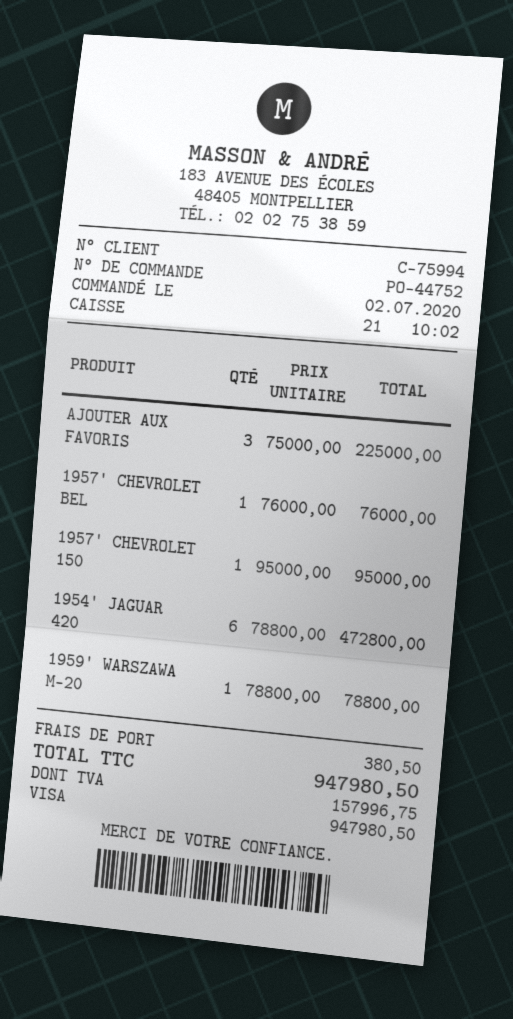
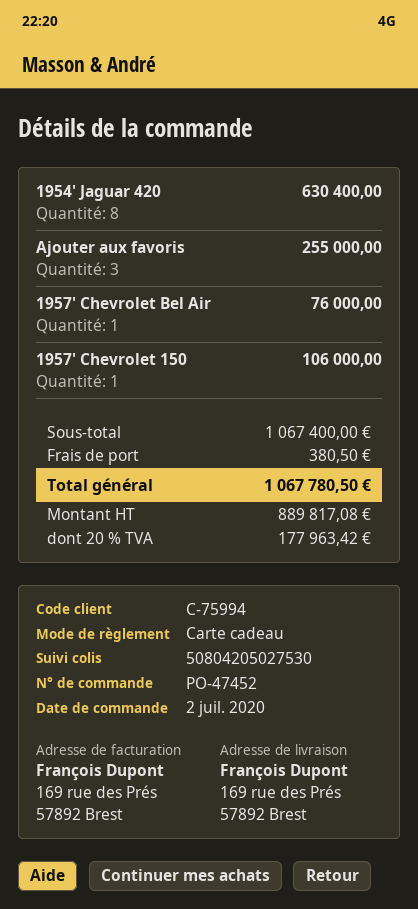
order number: PO-44752 -> PO-47452
payment method: Visa -> gift card
AJOUTER AUX FAVORIS: 3 for 225000.00 -> 3 for 255000.00
1957' CHEVROLET 150: 1 for 95000.00 -> 1 for 106000.00
1954' JAGUAR 420: 6 for 472800.00 -> 8 for 630400.00
1959' WARSZAWA M-20: 1 for 78800.00 -> none
tax: 157996.75 -> 177963.42
total: 947980.50 -> 1067780.50

